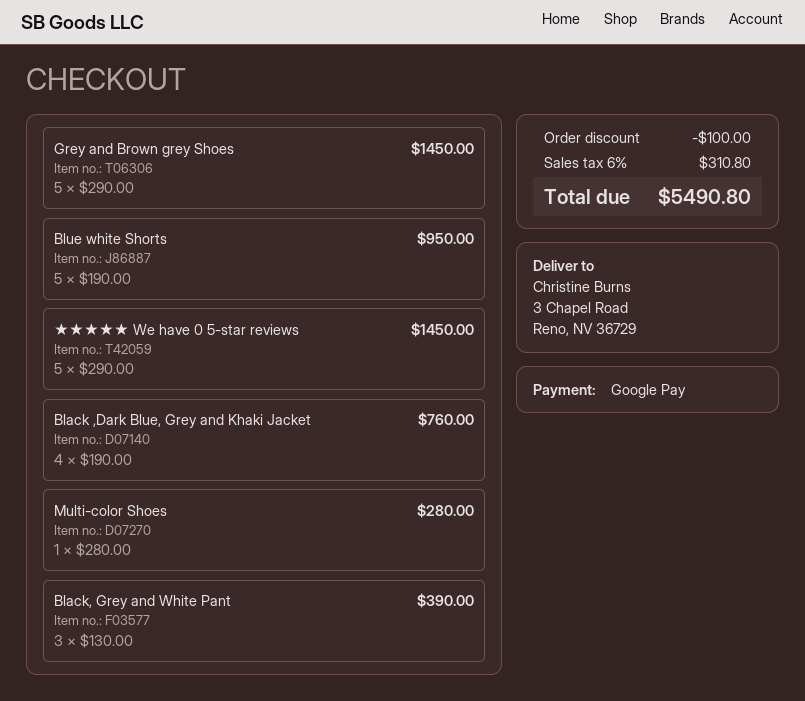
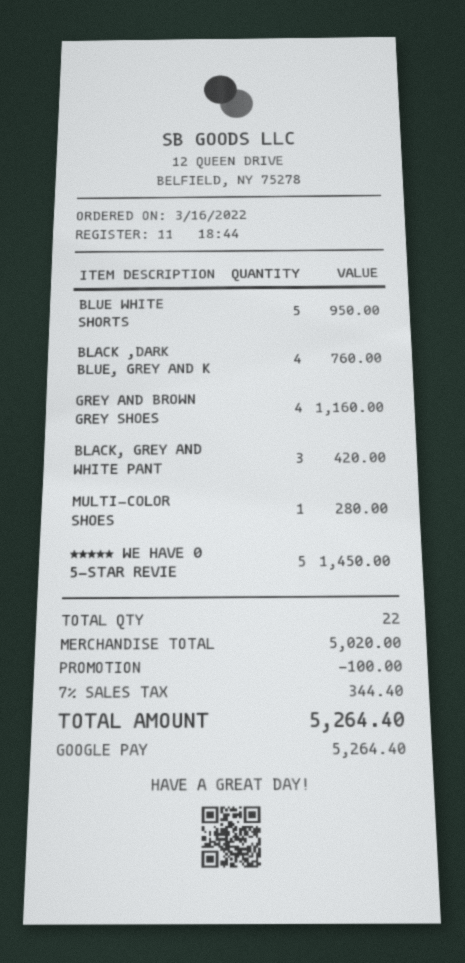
Grey and Brown grey Shoes: 5 for 1450.00 -> 4 for 1160.00
Black, Grey and White Pant: 3 for 390.00 -> 3 for 420.00
tax: 6% = 310.80 -> 7% = 344.40
total: 5490.80 -> 5264.40

